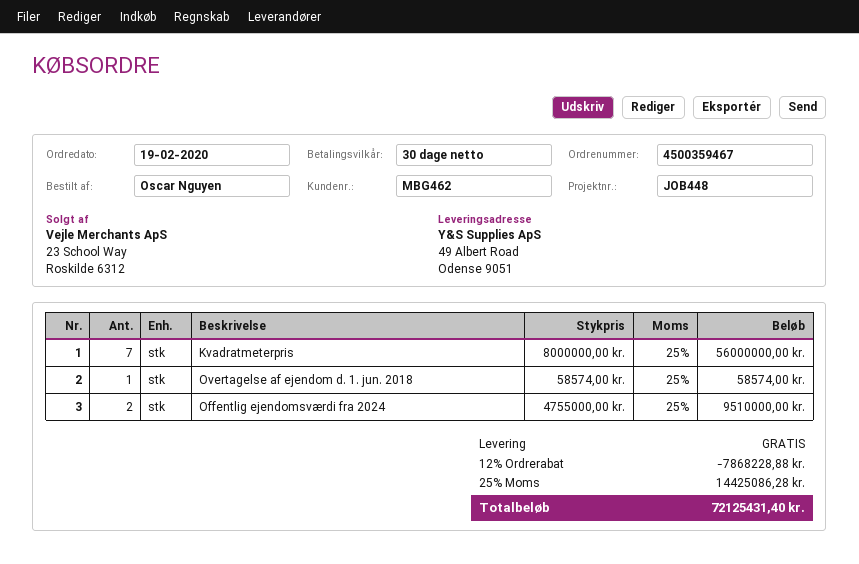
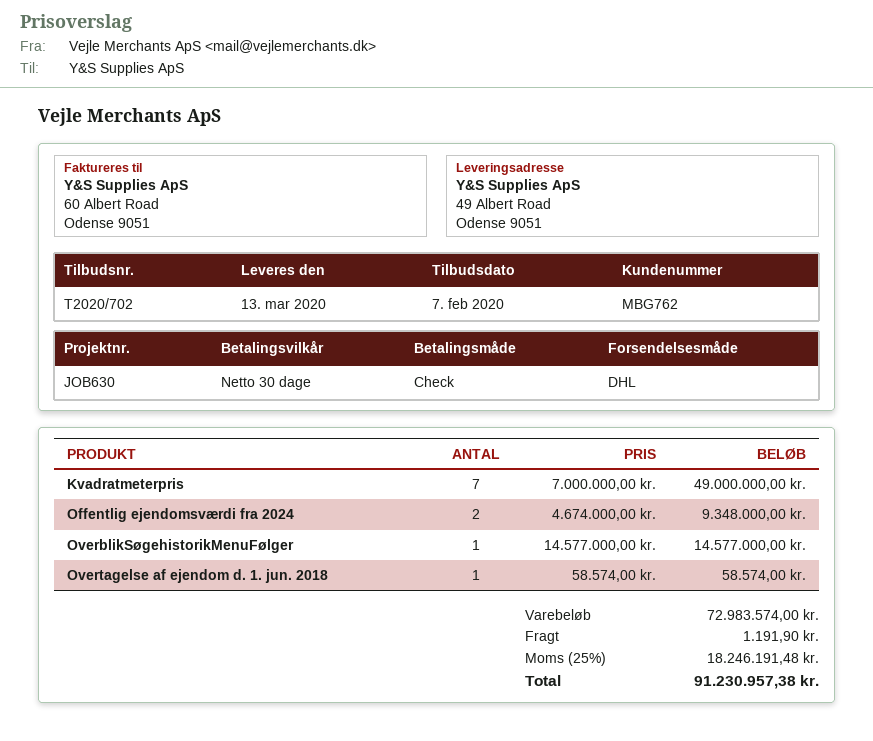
customer number: MBG462 -> MBG762
reference: JOB448 -> JOB630
Kvadratmeterpris: 7 x 8000000.00 = 56000000.00 -> 7 x 7000000.00 = 49000000.00
Offentlig ejendomsværdi fra 2024: 2 x 4755000.00 = 9510000.00 -> 2 x 4674000.00 = 9348000.00
OverblikSøgehistorikMenuFølger: none -> 1 x 14577000.00 = 14577000.00
discount: 12% = 7868228.88 -> none
shipping: 0.00 -> 1191.90
tax: 25% = 14425086.28 -> 25% = 18246191.48
total: 72125431.40 -> 91230957.38

